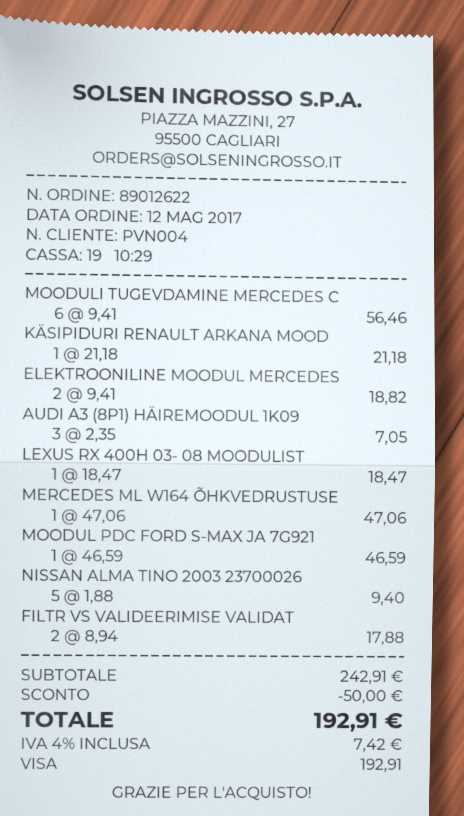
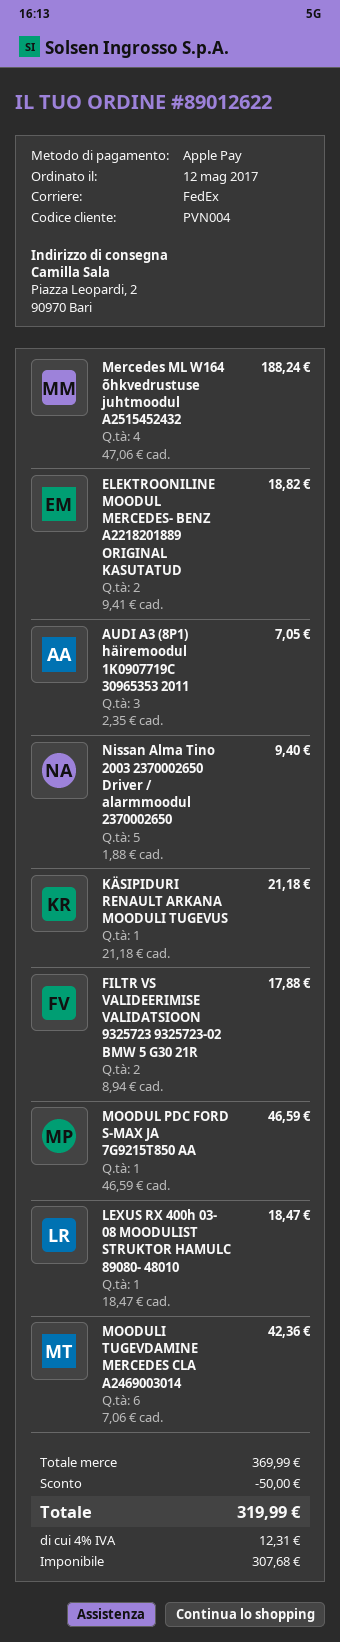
payment method: Visa -> Apple Pay
MOODULI TUGEVDAMINE MERCEDES C: 6 x 9.41 = 56.46 -> 6 x 7.06 = 42.36
MERCEDES ML W164 ÕHKVEDRUSTUSE: 1 x 47.06 = 47.06 -> 4 x 47.06 = 188.24
subtotal: 242.91 -> 369.99
tax: 4% = 7.42 -> 4% = 12.31
total: 192.91 -> 319.99

